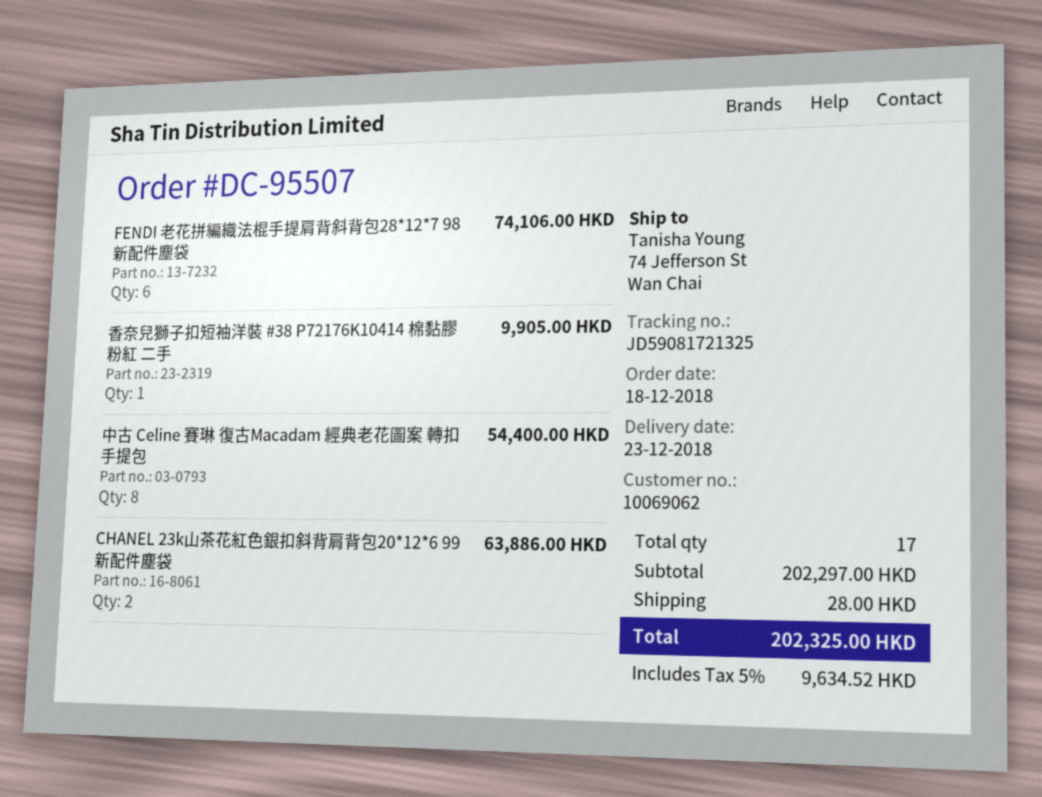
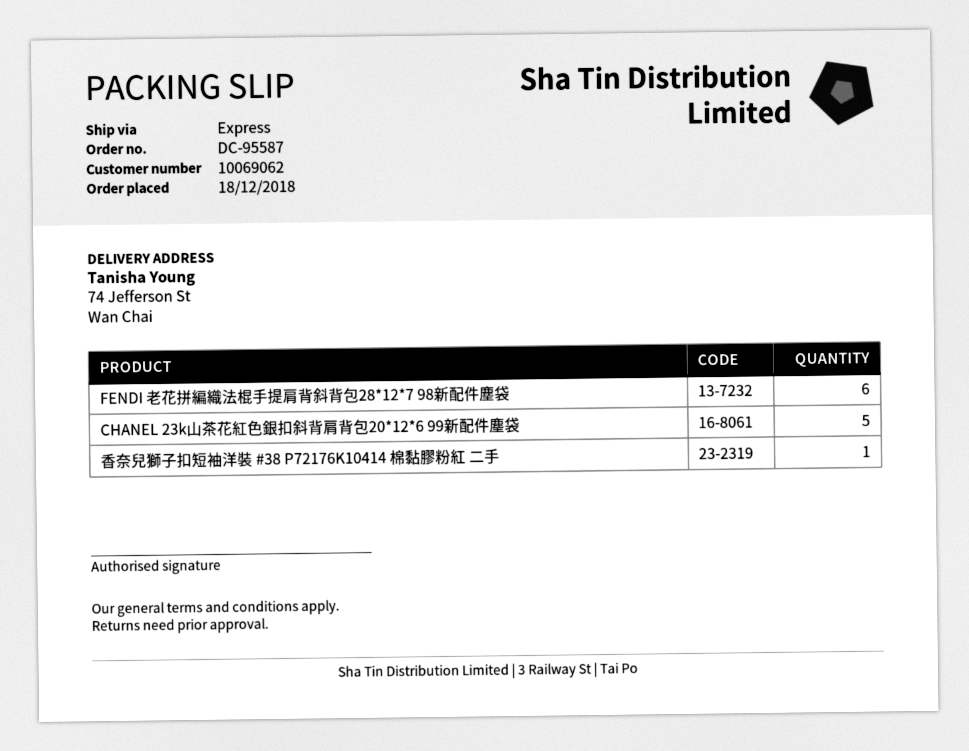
order number: DC-95507 -> DC-95587
中古 Celine 賽琳 復古Macadam 經典老花圖案 轉扣 手提包: 8 -> none
CHANEL 23k山茶花紅色銀扣斜背肩背包20*12*6 99新配件塵袋: 2 -> 5

